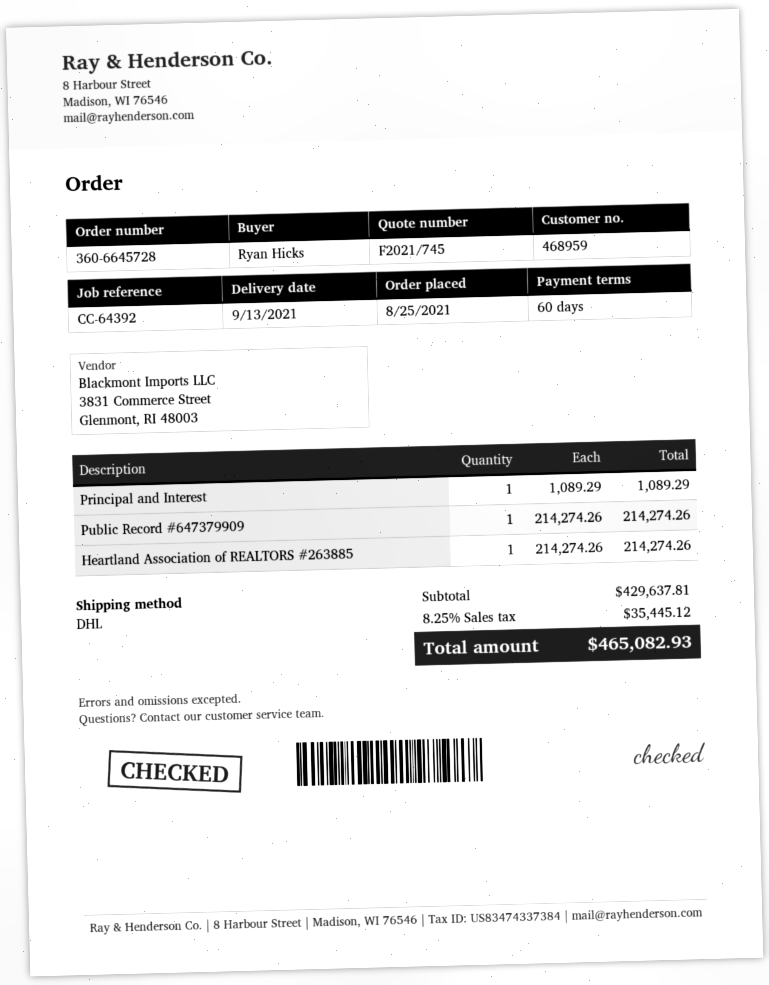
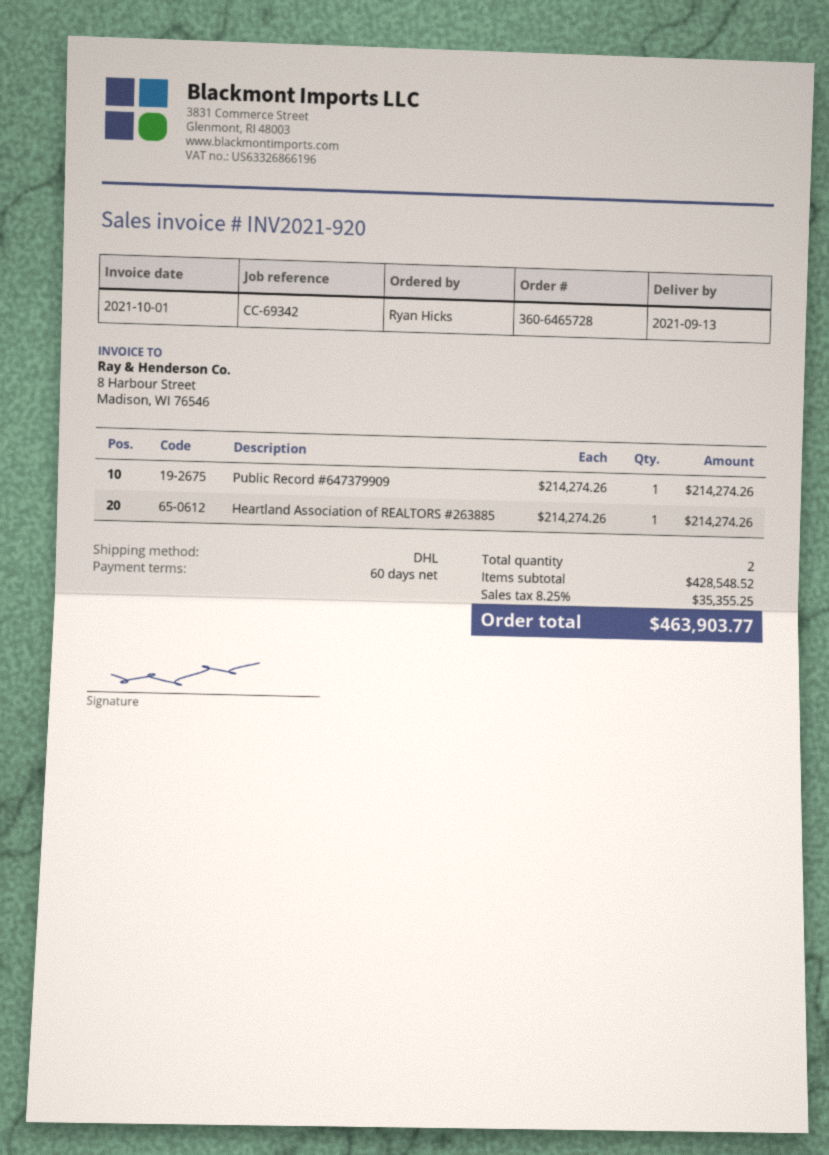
order number: 360-6645728 -> 360-6465728
reference: CC-64392 -> CC-69342
Principal and Interest: 1 x 1089.29 = 1089.29 -> none
subtotal: 429637.81 -> 428548.52
tax: 8.25% = 35445.12 -> 8.25% = 35355.25
total: 465082.93 -> 463903.77

